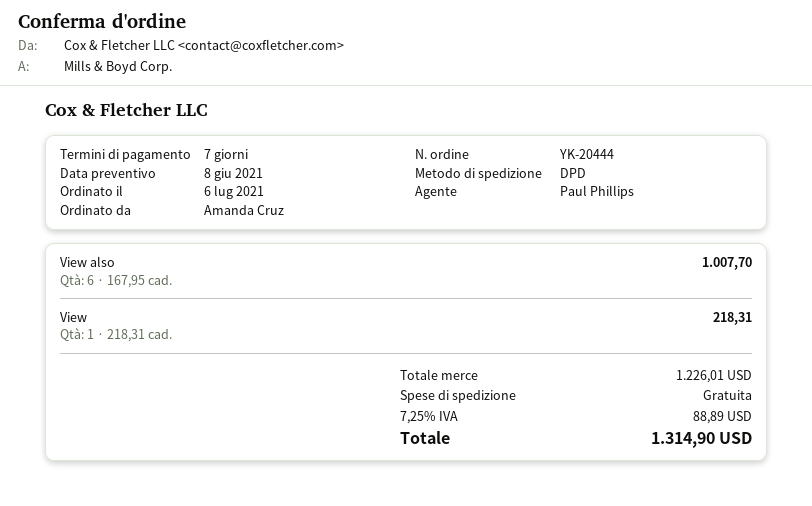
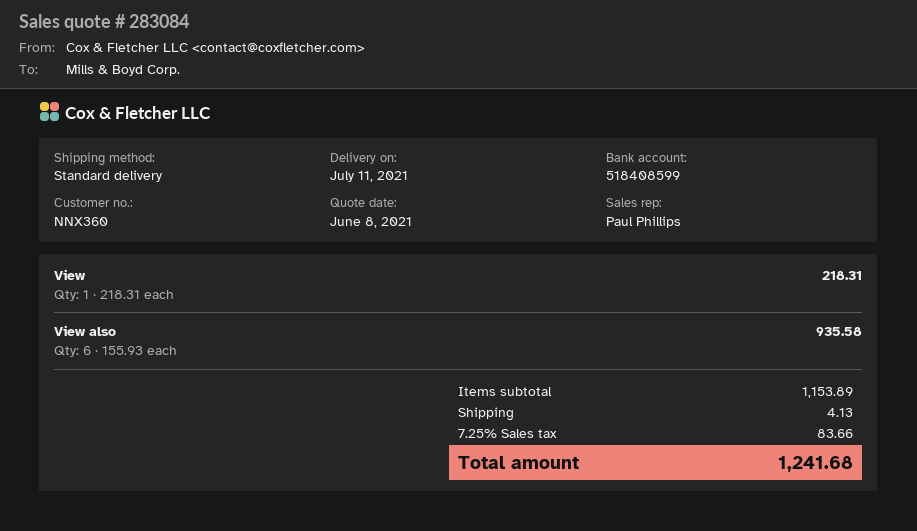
shipping method: DPD -> standard
View also: 6 x 167.95 = 1007.70 -> 6 x 155.93 = 935.58
subtotal: 1226.01 -> 1153.89
shipping: 0.00 -> 4.13
tax: 7.25% = 88.89 -> 7.25% = 83.66
total: 1314.90 -> 1241.68

